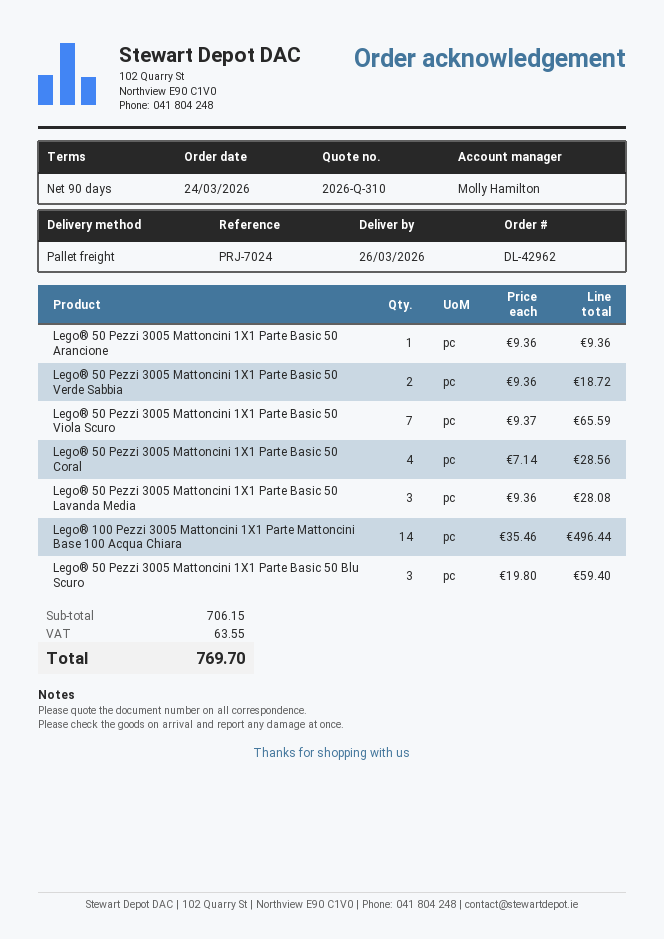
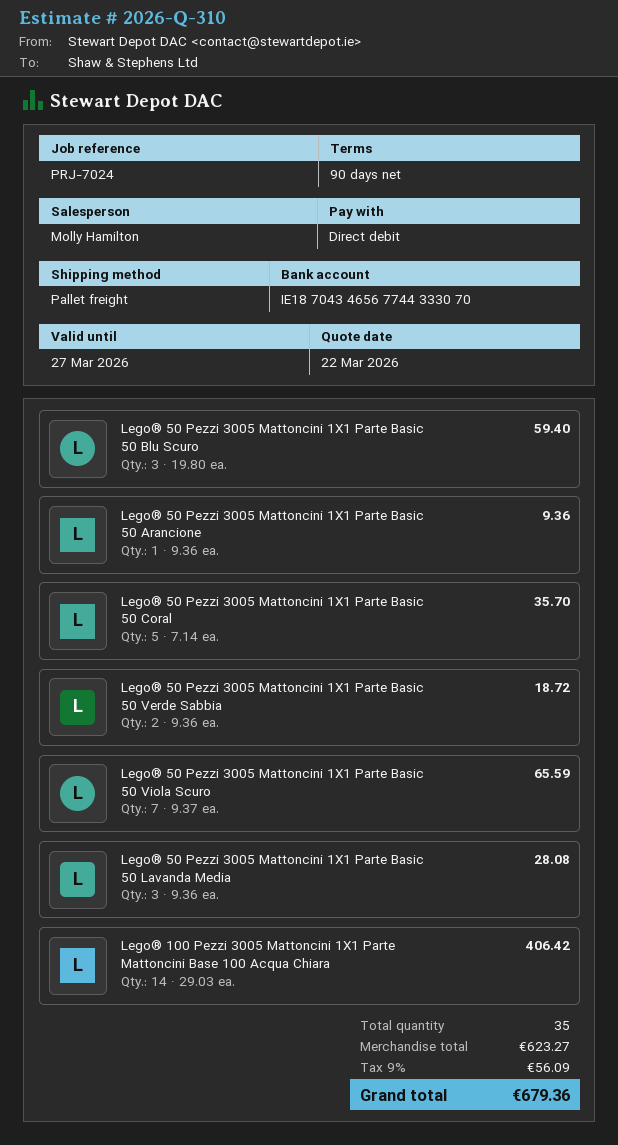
Lego® 50 Pezzi 3005 Mattoncini 1X1 Parte Basic 50 Coral: 4 x 7.14 = 28.56 -> 5 x 7.14 = 35.70
Lego® 100 Pezzi 3005 Mattoncini 1X1 Parte Mattoncini Base 100 Acqua Chiara: 14 x 35.46 = 496.44 -> 14 x 29.03 = 406.42
subtotal: 706.15 -> 623.27
tax: 63.55 -> 56.09
total: 769.70 -> 679.36

